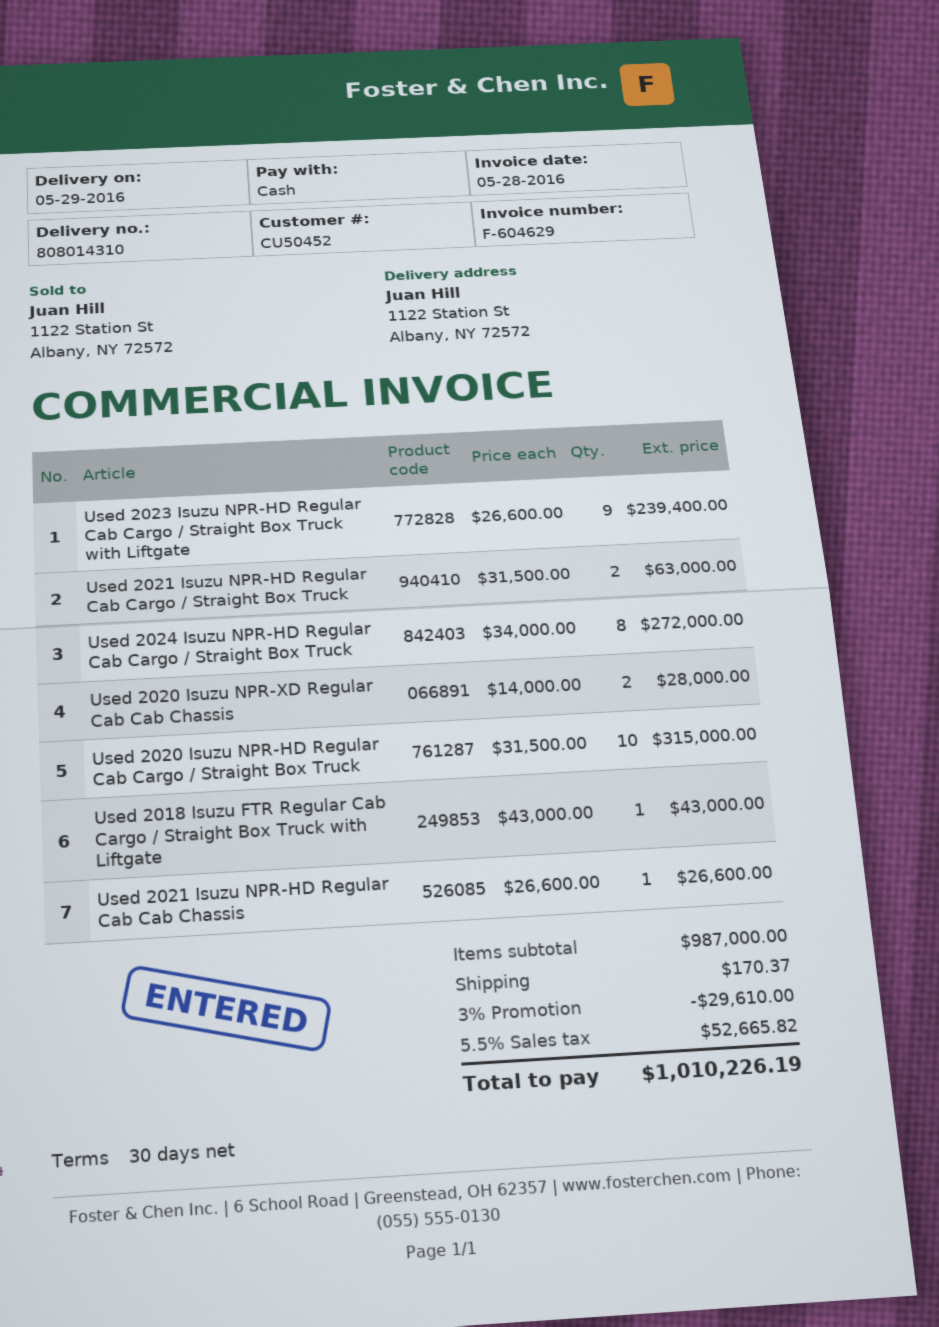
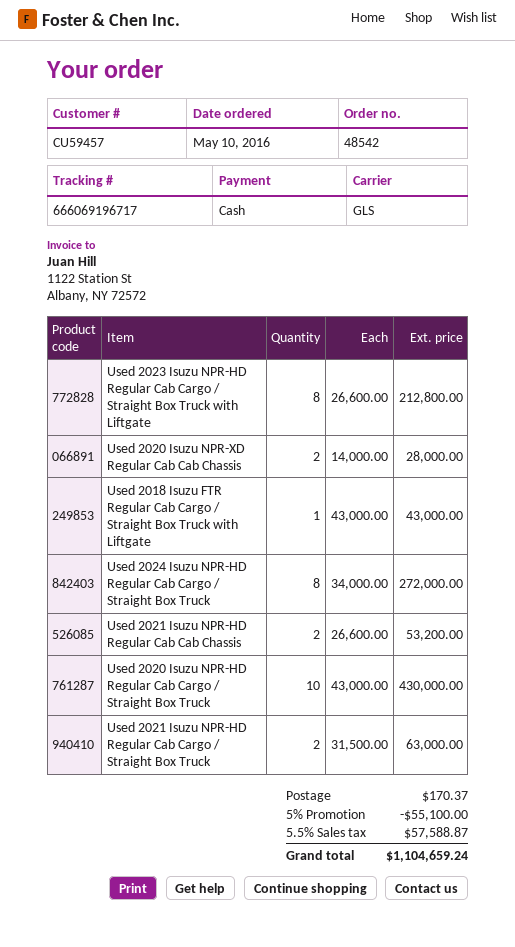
customer number: CU50452 -> CU59457
Used 2023 Isuzu NPR-HD Regular Cab Cargo / Straight Box Truck with Liftgate: 9 x 26600.00 = 239400.00 -> 8 x 26600.00 = 212800.00
Used 2020 Isuzu NPR-HD Regular Cab Cargo / Straight Box Truck: 10 x 31500.00 = 315000.00 -> 10 x 43000.00 = 430000.00
Used 2021 Isuzu NPR-HD Regular Cab Cab Chassis: 1 x 26600.00 = 26600.00 -> 2 x 26600.00 = 53200.00
discount: 3% = 29610.00 -> 5% = 55100.00
tax: 5.5% = 52665.82 -> 5.5% = 57588.87
total: 1010226.19 -> 1104659.24

